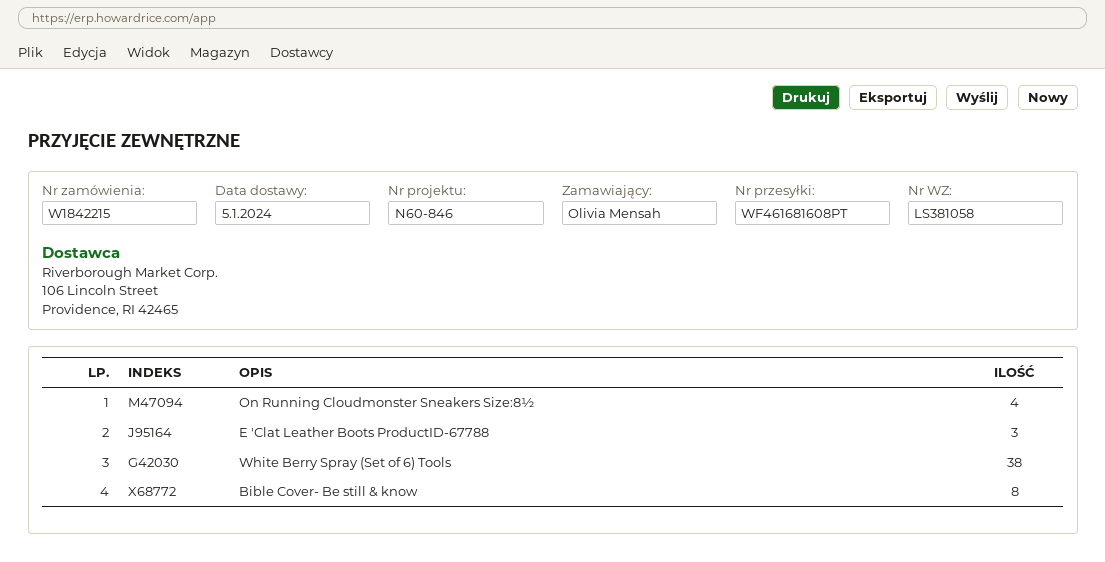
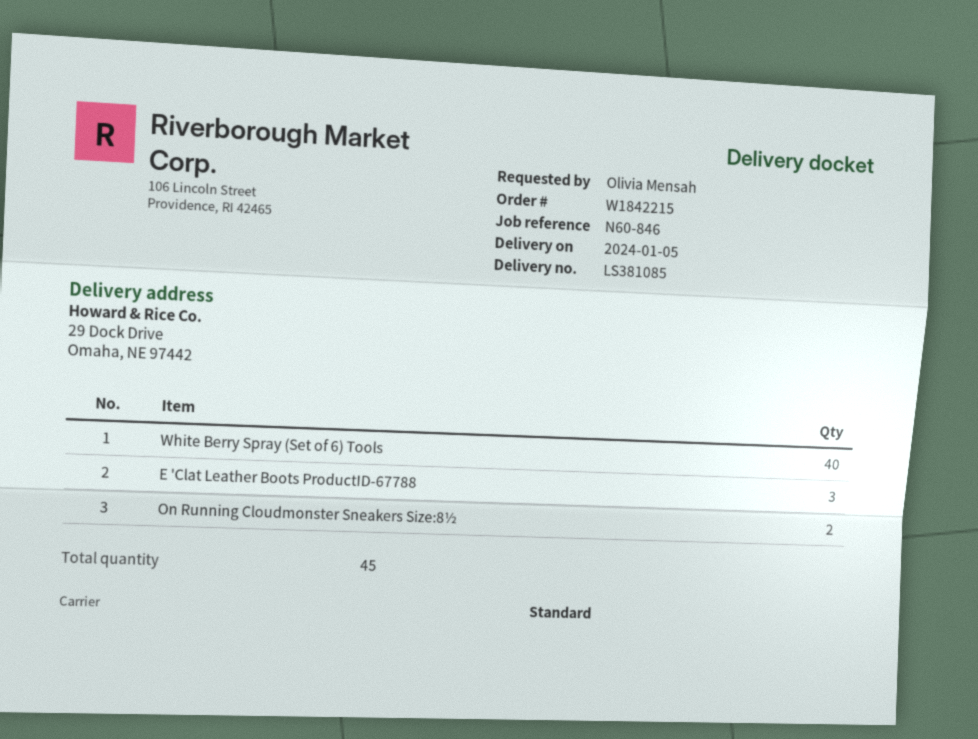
delivery note number: LS381058 -> LS381085
On Running Cloudmonster Sneakers Size:8½: 4 -> 2
White Berry Spray (Set of 6) Tools: 38 -> 40
Bible Cover- Be still & know: 8 -> none

